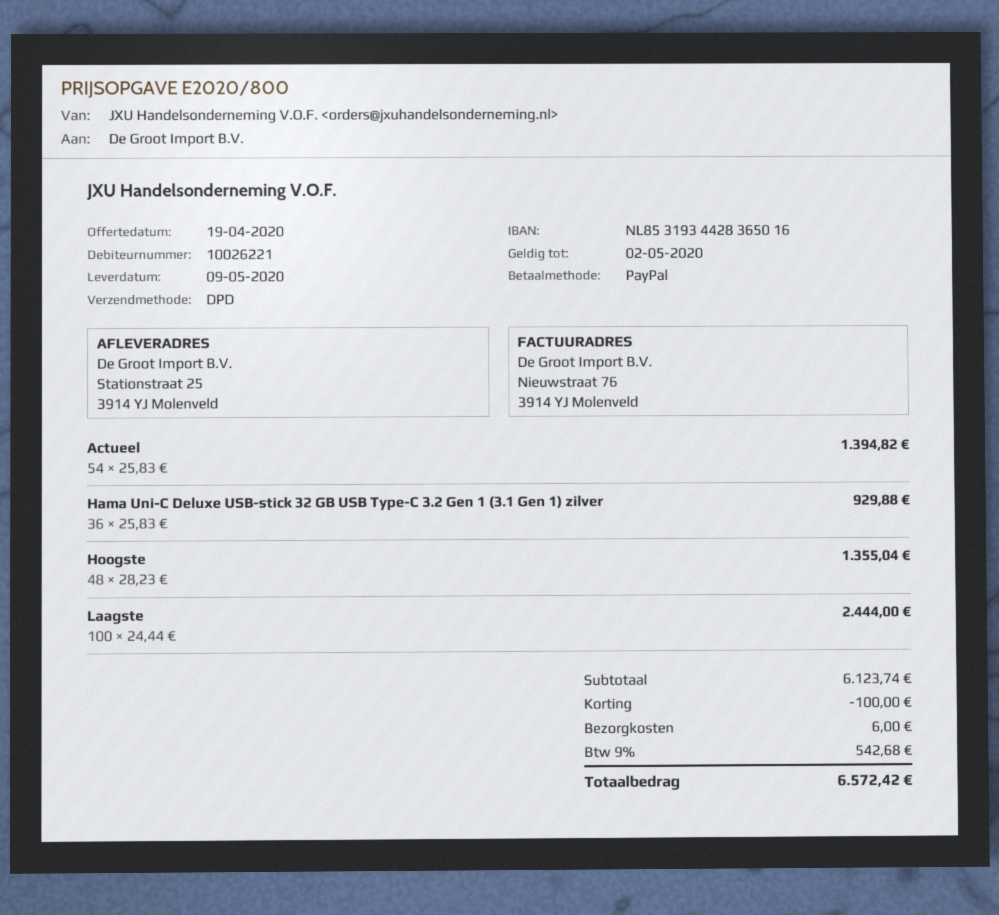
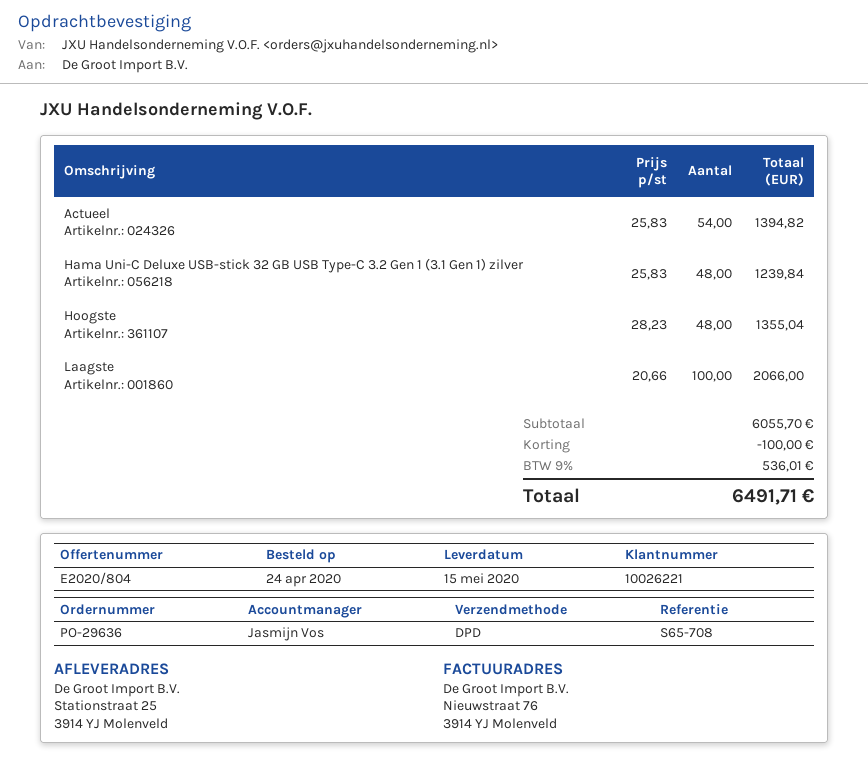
quote number: E2020/800 -> E2020/804
delivery date: 2020-05-09 -> 2020-05-15
Hama Uni-C Deluxe USB-stick 32 GB USB Type-C 3.2 Gen 1 (3.1 Gen 1) zilver: 36 x 25.83 = 929.88 -> 48 x 25.83 = 1239.84
Laagste: 100 x 24.44 = 2444.00 -> 100 x 20.66 = 2066.00
subtotal: 6123.74 -> 6055.70
shipping: 6.00 -> none
tax: 9% = 542.68 -> 9% = 536.01
total: 6572.42 -> 6491.71

